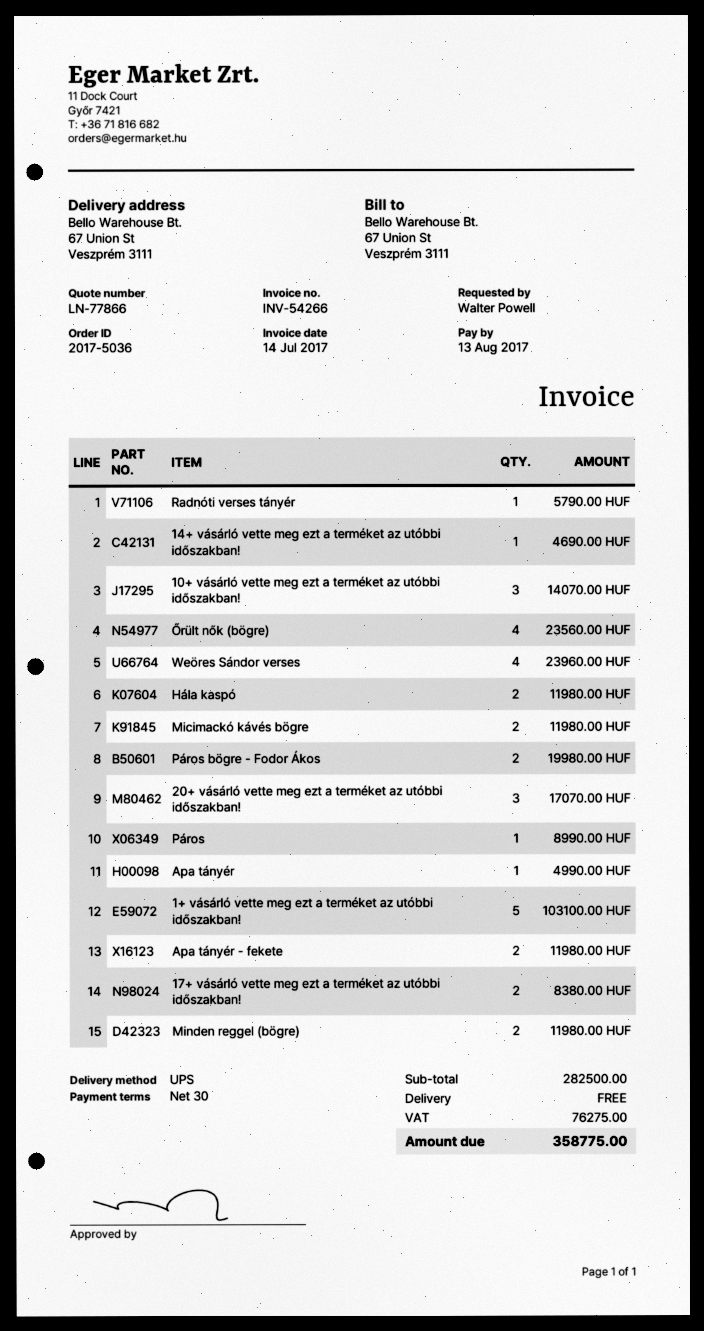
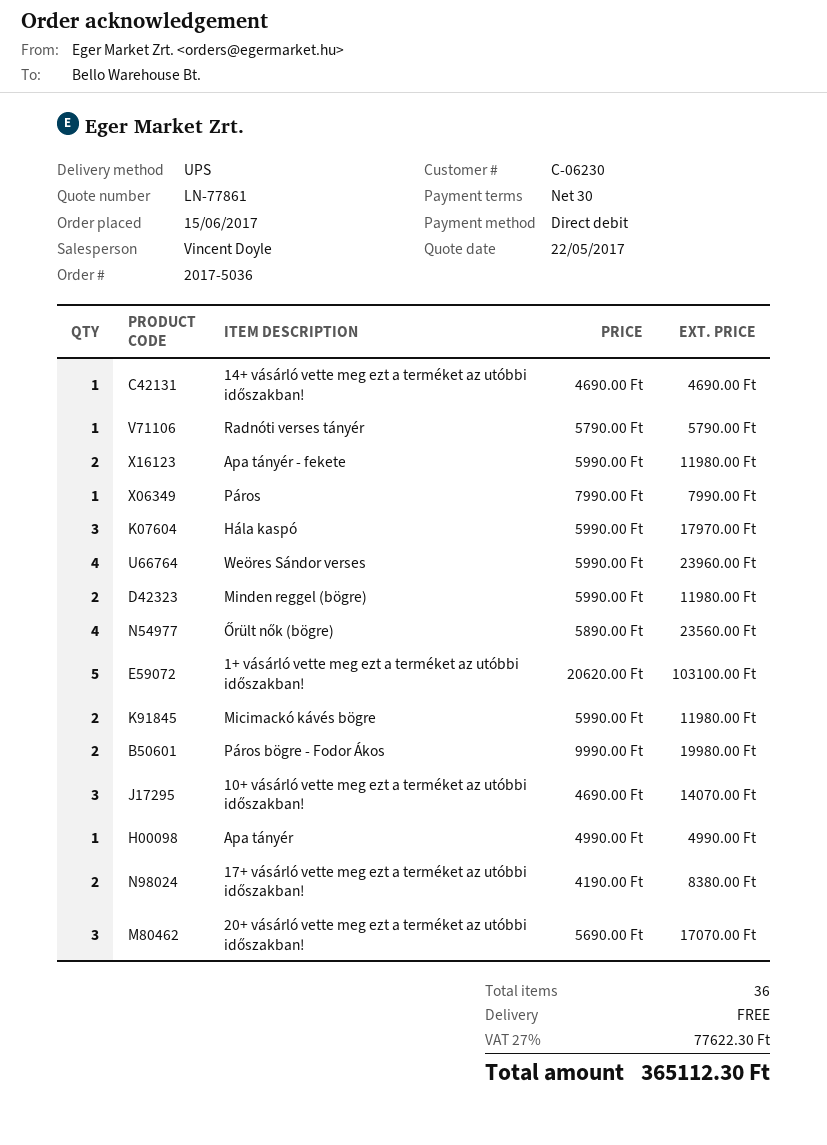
quote number: LN-77866 -> LN-77861
Hála kaspó: 2 for 11980.00 -> 3 for 17970.00
Páros: 1 for 8990.00 -> 1 for 7990.00
tax: 76275.00 -> 77622.30
total: 358775.00 -> 365112.30

